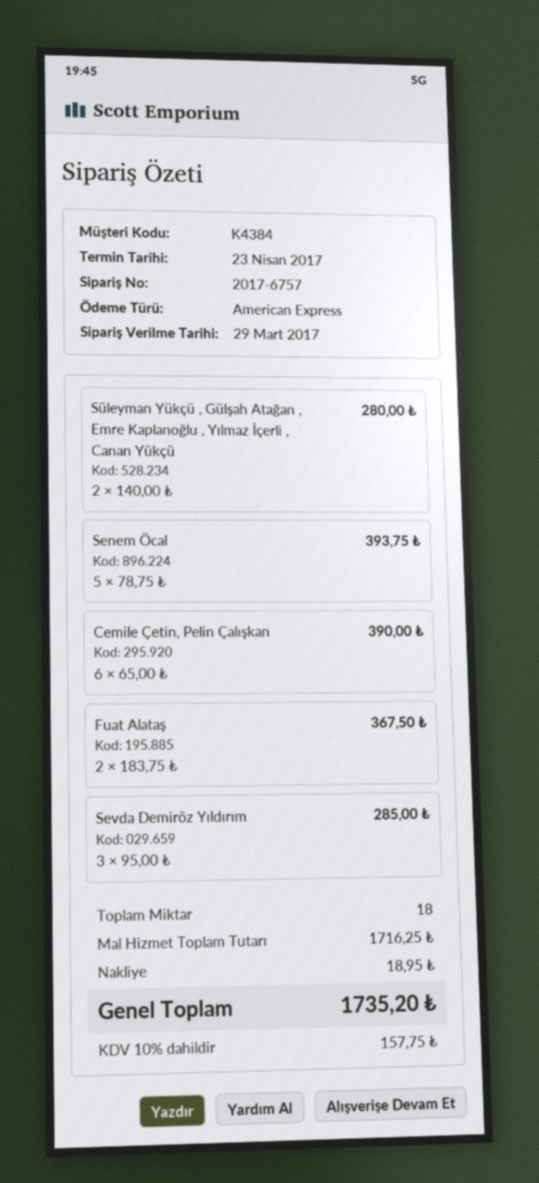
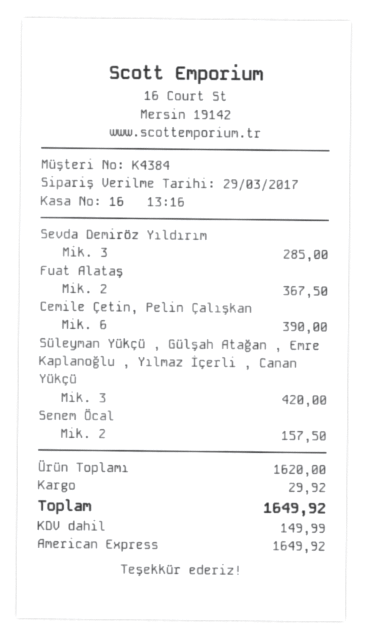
Süleyman Yükçü , Gülşah Atağan , Emre Kaplanoğlu , Yılmaz İçerli , Canan Yükçü: 2 for 280.00 -> 3 for 420.00
Senem Öcal: 5 for 393.75 -> 2 for 157.50
subtotal: 1716.25 -> 1620.00
shipping: 18.95 -> 29.92
tax: 157.75 -> 149.99
total: 1735.20 -> 1649.92

